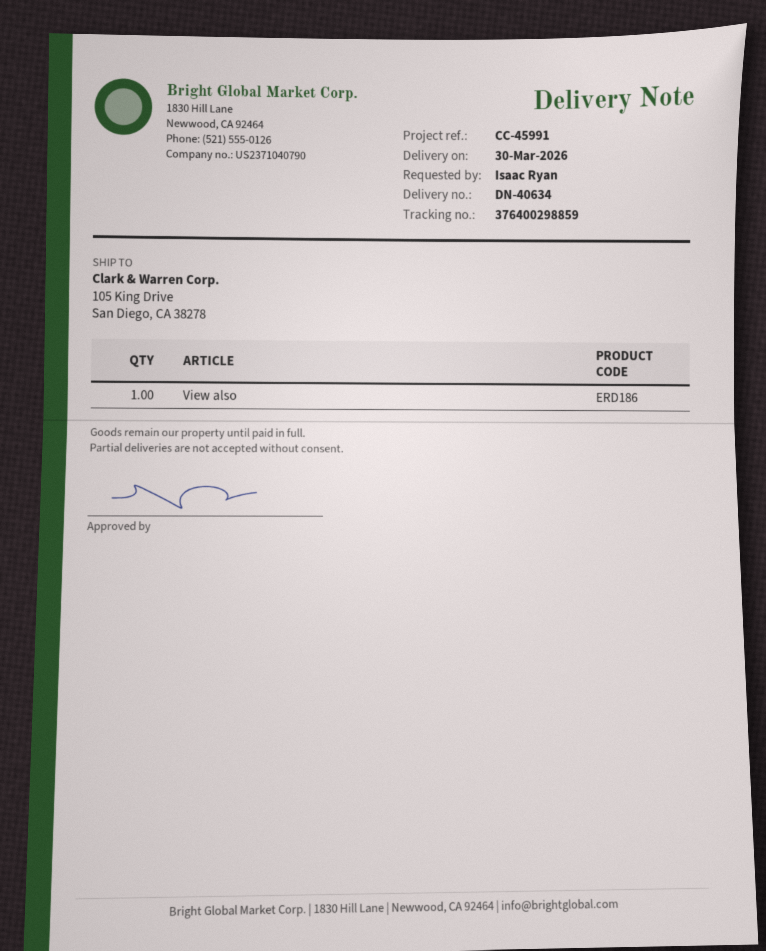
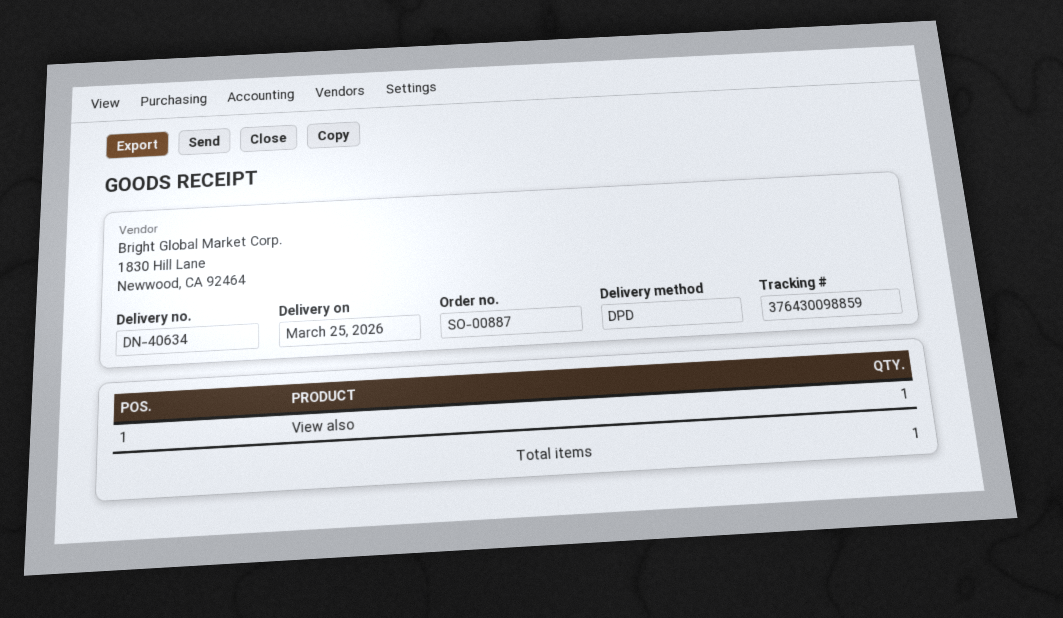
delivery date: 2026-03-30 -> 2026-03-25
tracking number: 376400298859 -> 376430098859

